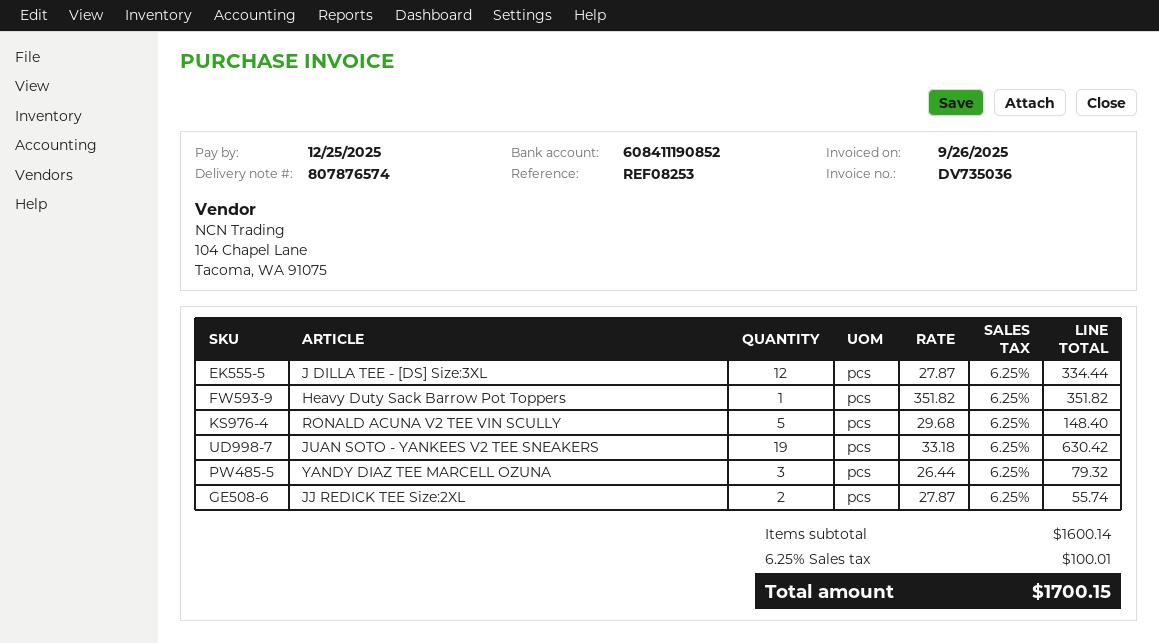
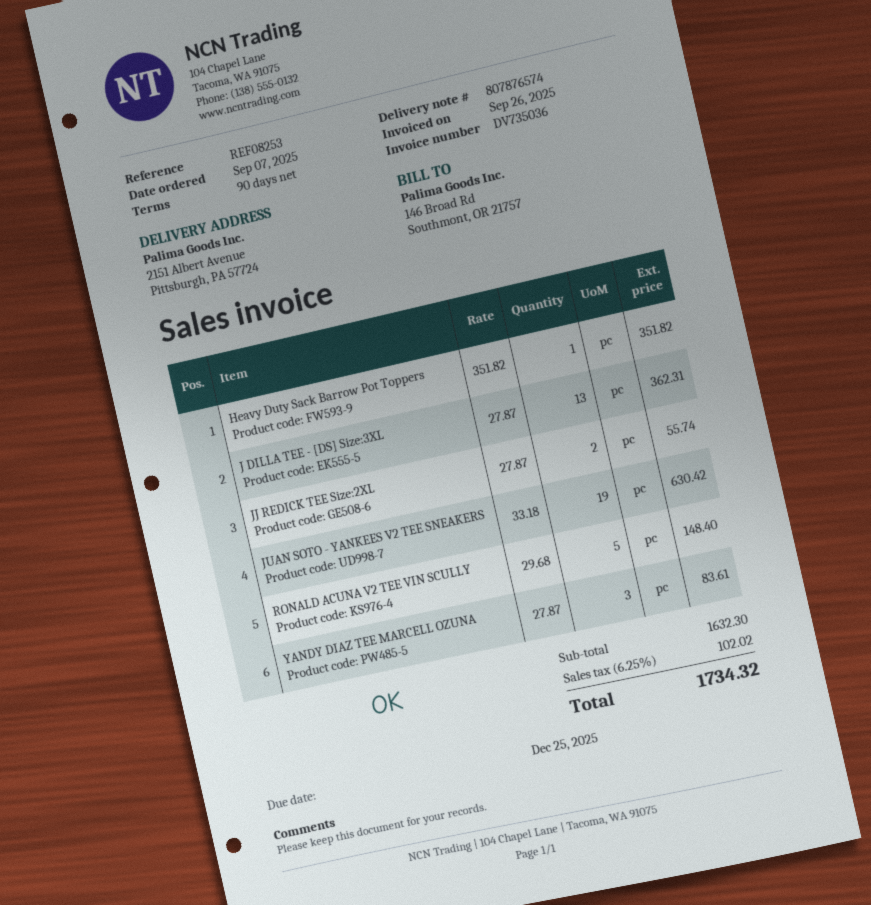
J DILLA TEE - [DS] Size:3XL: 12 x 27.87 = 334.44 -> 13 x 27.87 = 362.31
YANDY DIAZ TEE MARCELL OZUNA: 3 x 26.44 = 79.32 -> 3 x 27.87 = 83.61
subtotal: 1600.14 -> 1632.30
tax: 6.25% = 100.01 -> 6.25% = 102.02
total: 1700.15 -> 1734.32

